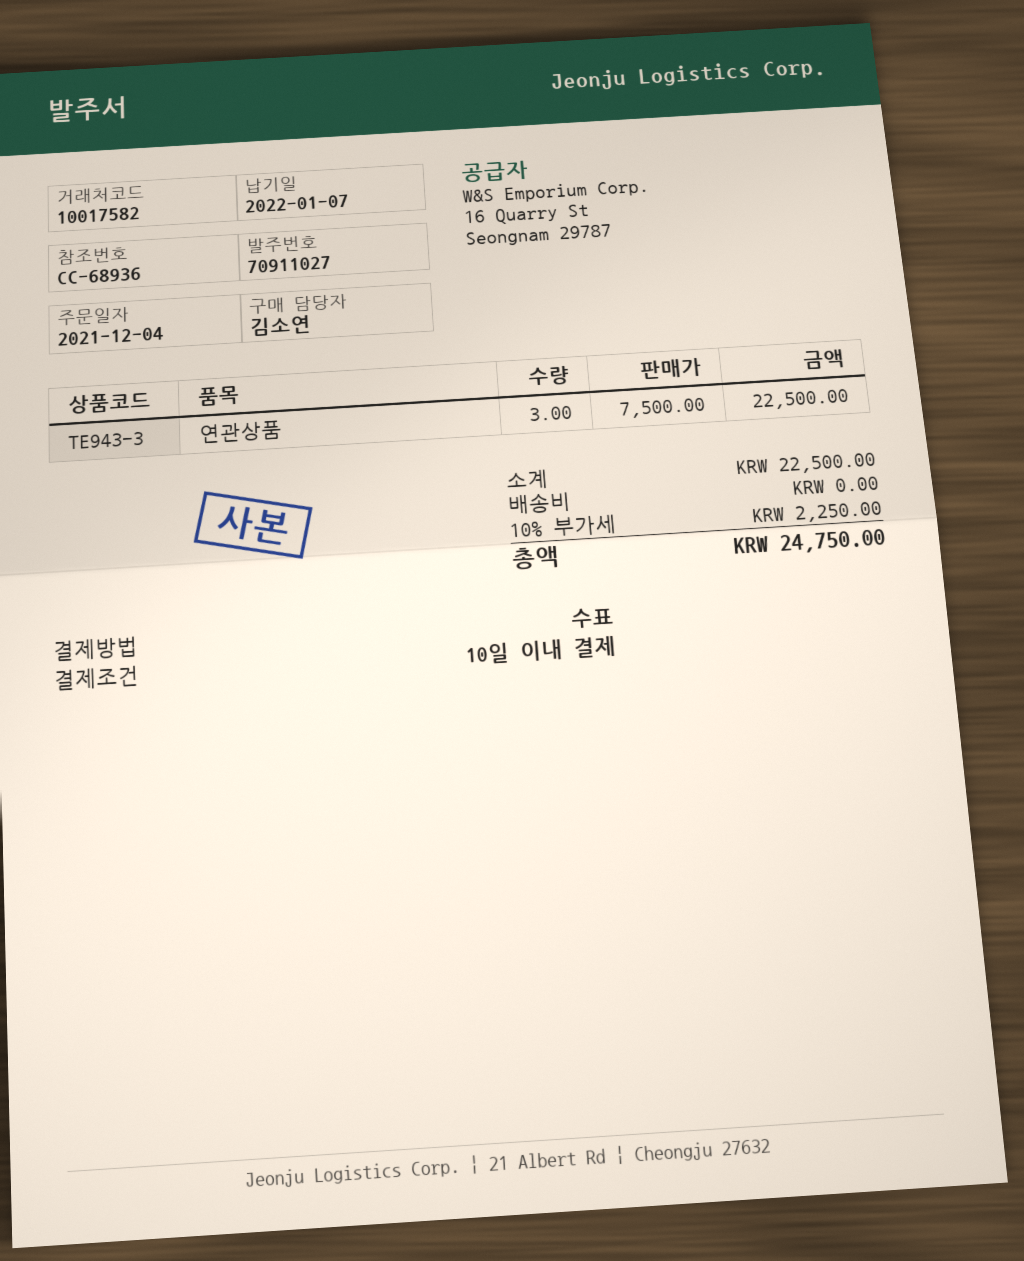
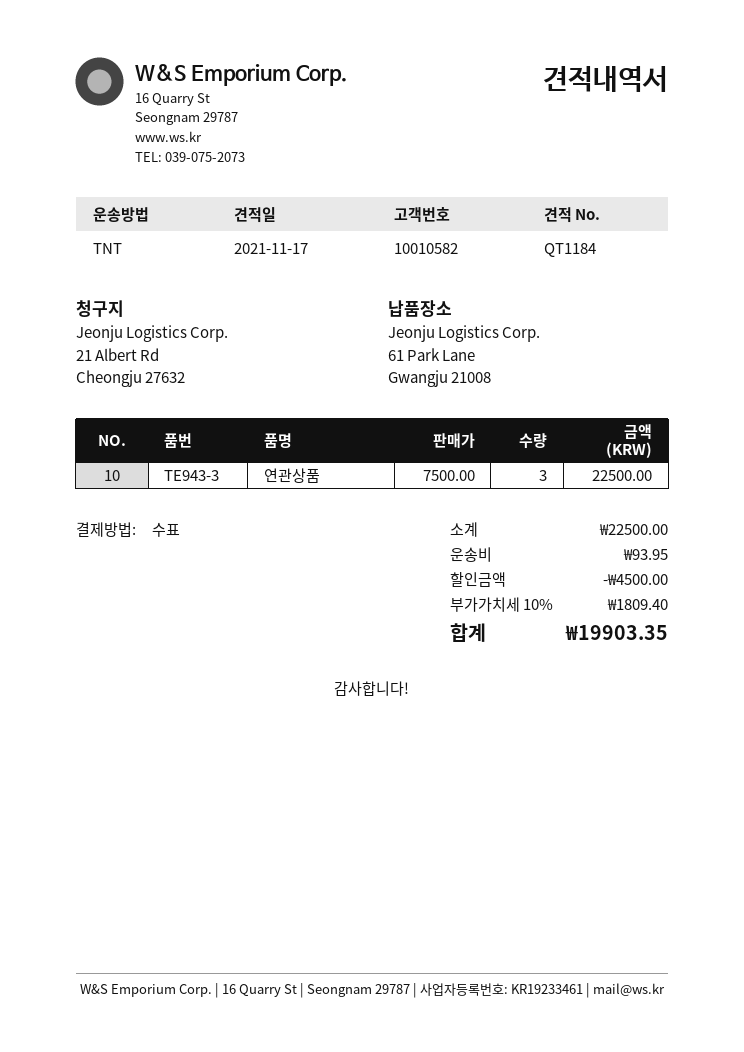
customer number: 10017582 -> 10010582
discount: none -> 4500.00
shipping: 0.00 -> 93.95
tax: 10% = 2250.00 -> 10% = 1809.40
total: 24750.00 -> 19903.35

